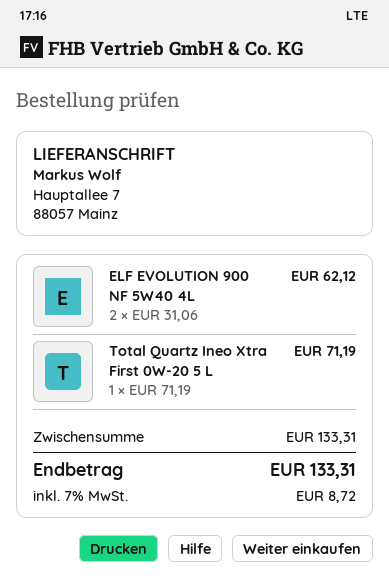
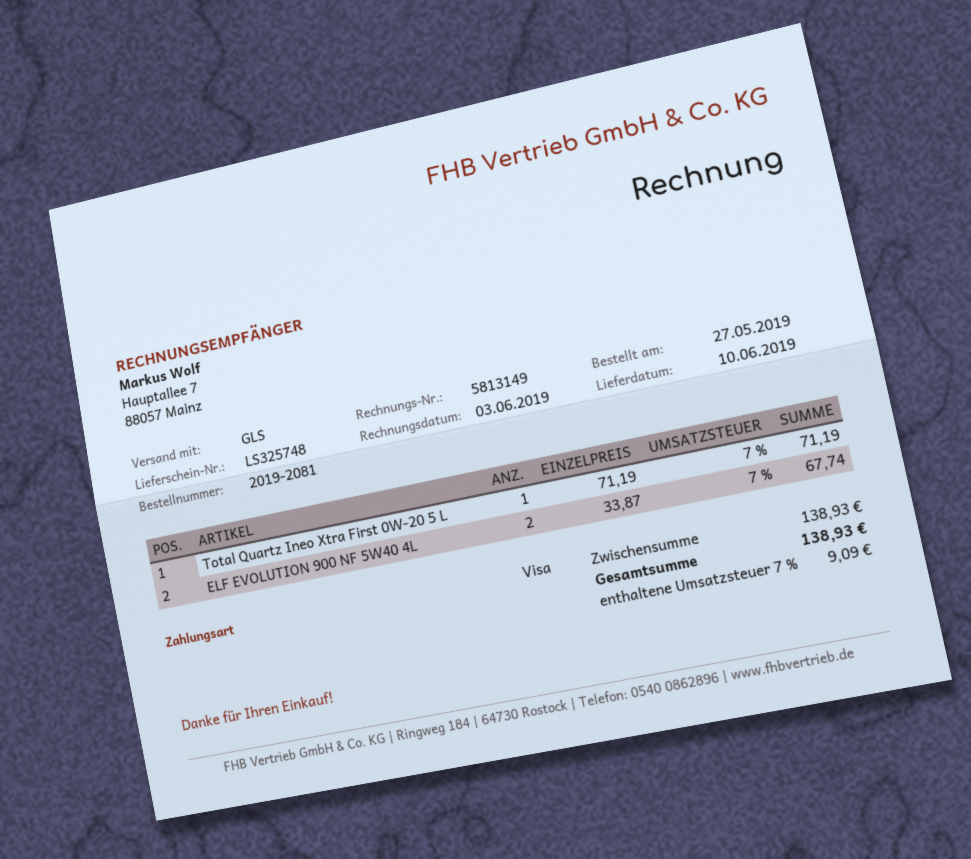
ELF EVOLUTION 900 NF 5W40 4L: 2 x 31.06 = 62.12 -> 2 x 33.87 = 67.74
subtotal: 133.31 -> 138.93
tax: 7% = 8.72 -> 7% = 9.09
total: 133.31 -> 138.93

